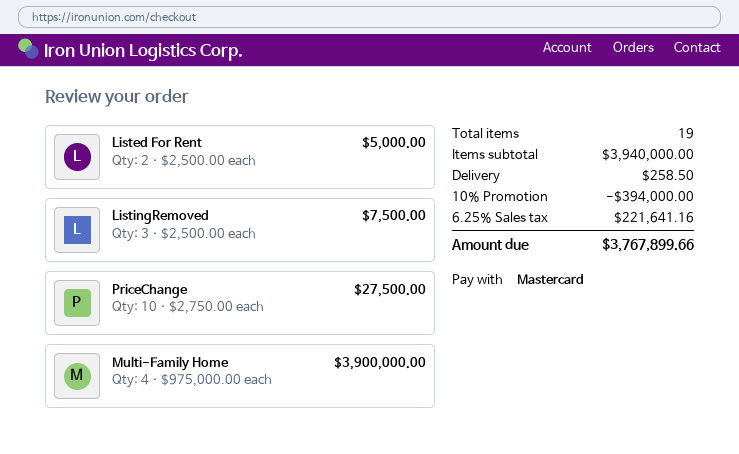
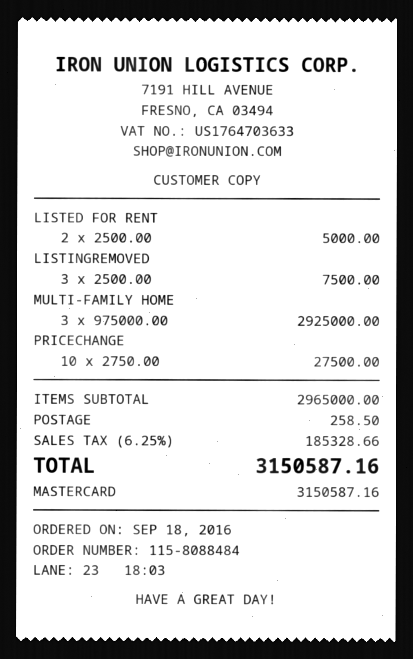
Multi-Family Home: 4 x 975000.00 = 3900000.00 -> 3 x 975000.00 = 2925000.00
subtotal: 3940000.00 -> 2965000.00
discount: 10% = 394000.00 -> none
tax: 6.25% = 221641.16 -> 6.25% = 185328.66
total: 3767899.66 -> 3150587.16

